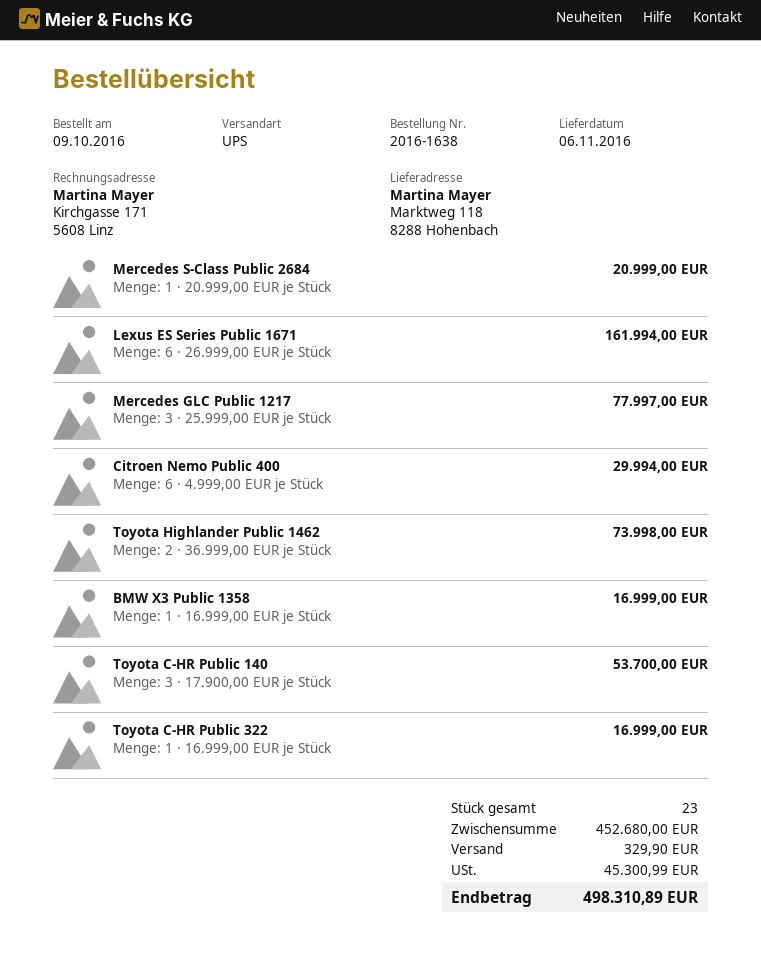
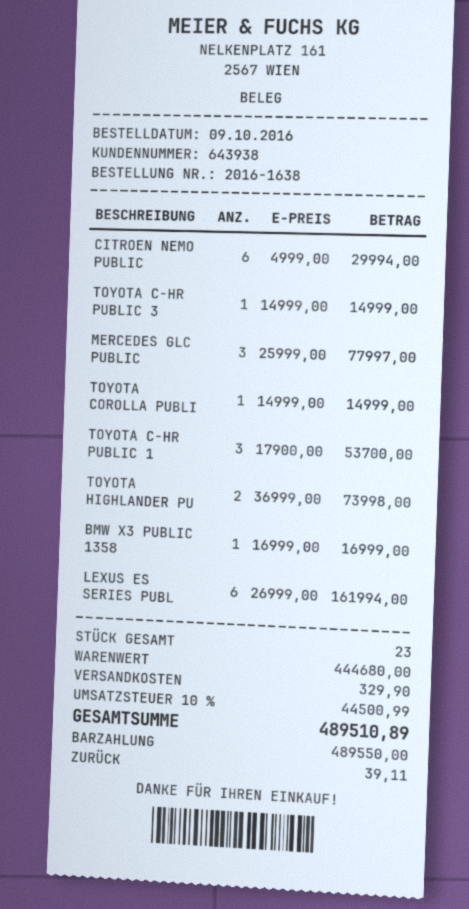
Mercedes S-Class Public 2684: 1 x 20999.00 = 20999.00 -> none
Toyota C-HR Public 322: 1 x 16999.00 = 16999.00 -> 1 x 14999.00 = 14999.00
TOYOTA COROLLA PUBLI: none -> 1 x 14999.00 = 14999.00
subtotal: 452680.00 -> 444680.00
tax: 45300.99 -> 44500.99
total: 498310.89 -> 489510.89

